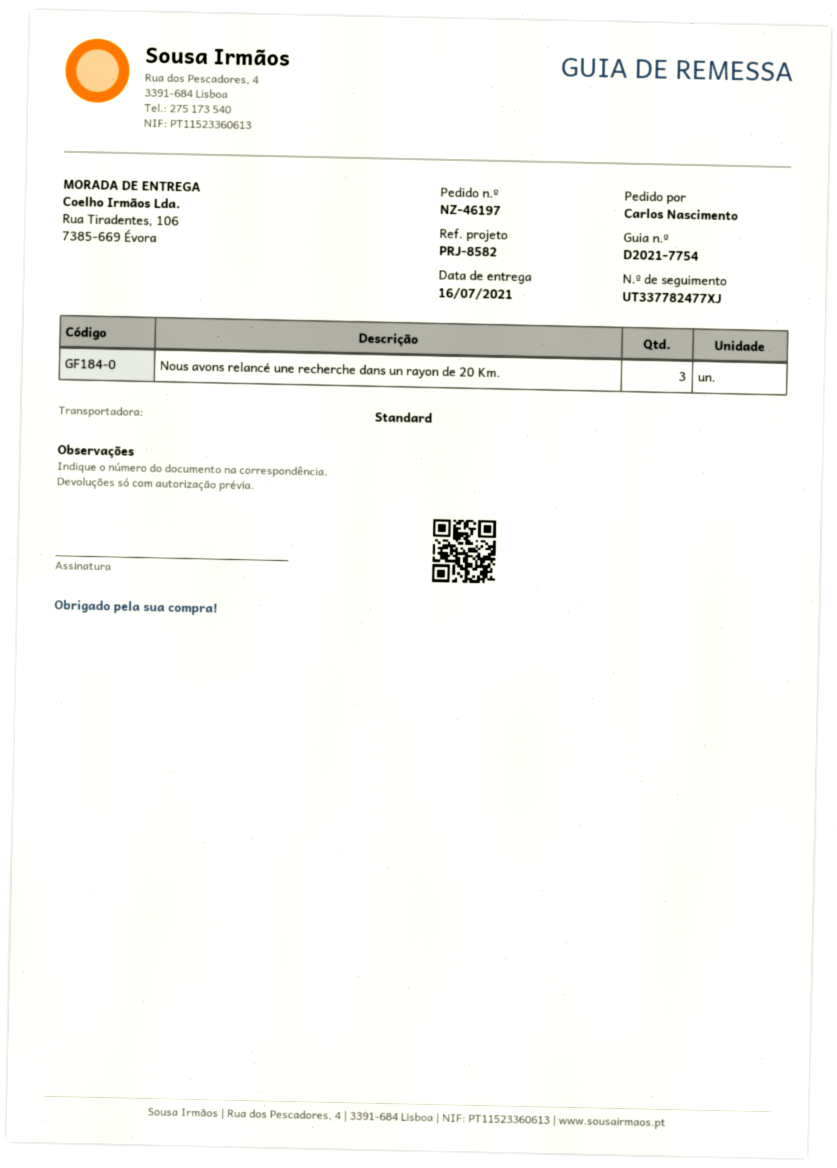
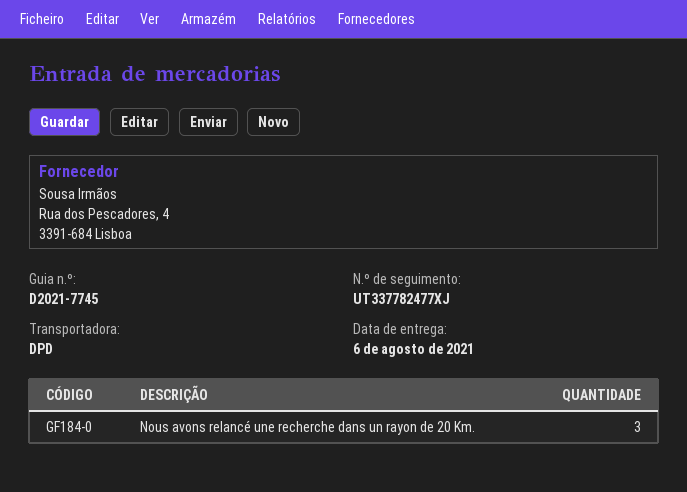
delivery note number: D2021-7754 -> D2021-7745
delivery date: 2021-07-16 -> 2021-08-06
shipping method: standard -> DPD

